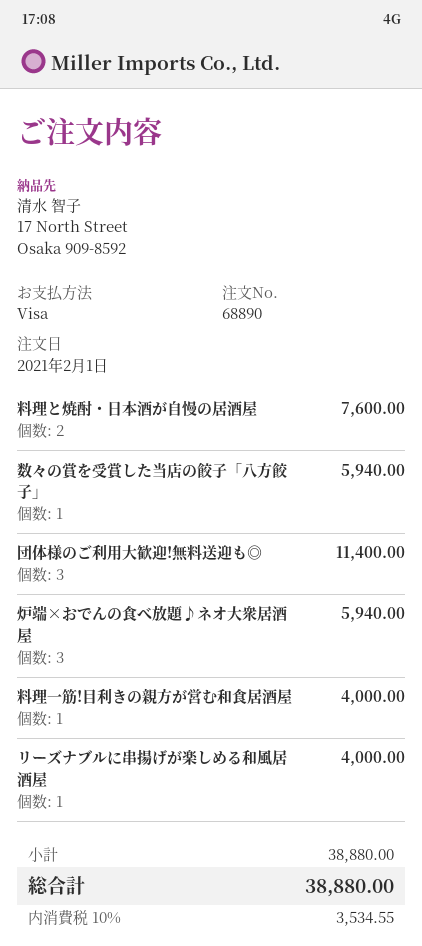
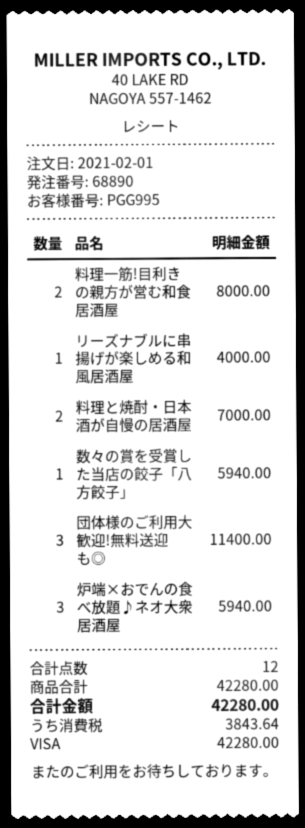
料理と焼酎・日本酒が自慢の居酒屋: 2 for 7600.00 -> 2 for 7000.00
料理一筋!目利きの親方が営む和食居酒屋: 1 for 4000.00 -> 2 for 8000.00
subtotal: 38880.00 -> 42280.00
tax: 3534.55 -> 3843.64
total: 38880.00 -> 42280.00

